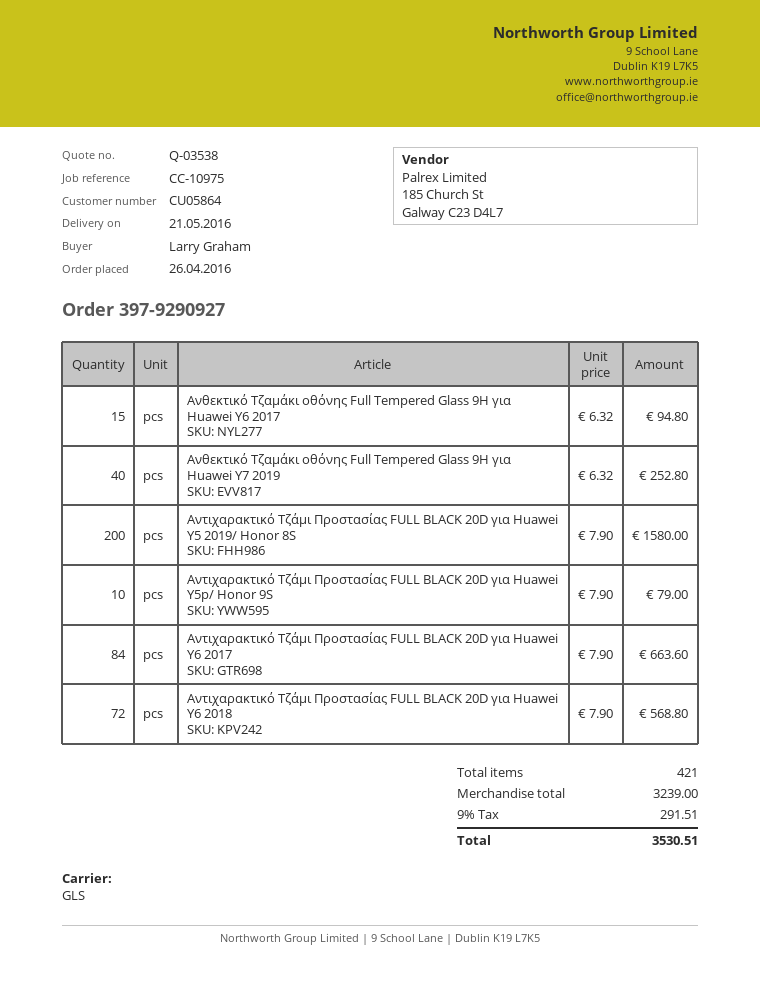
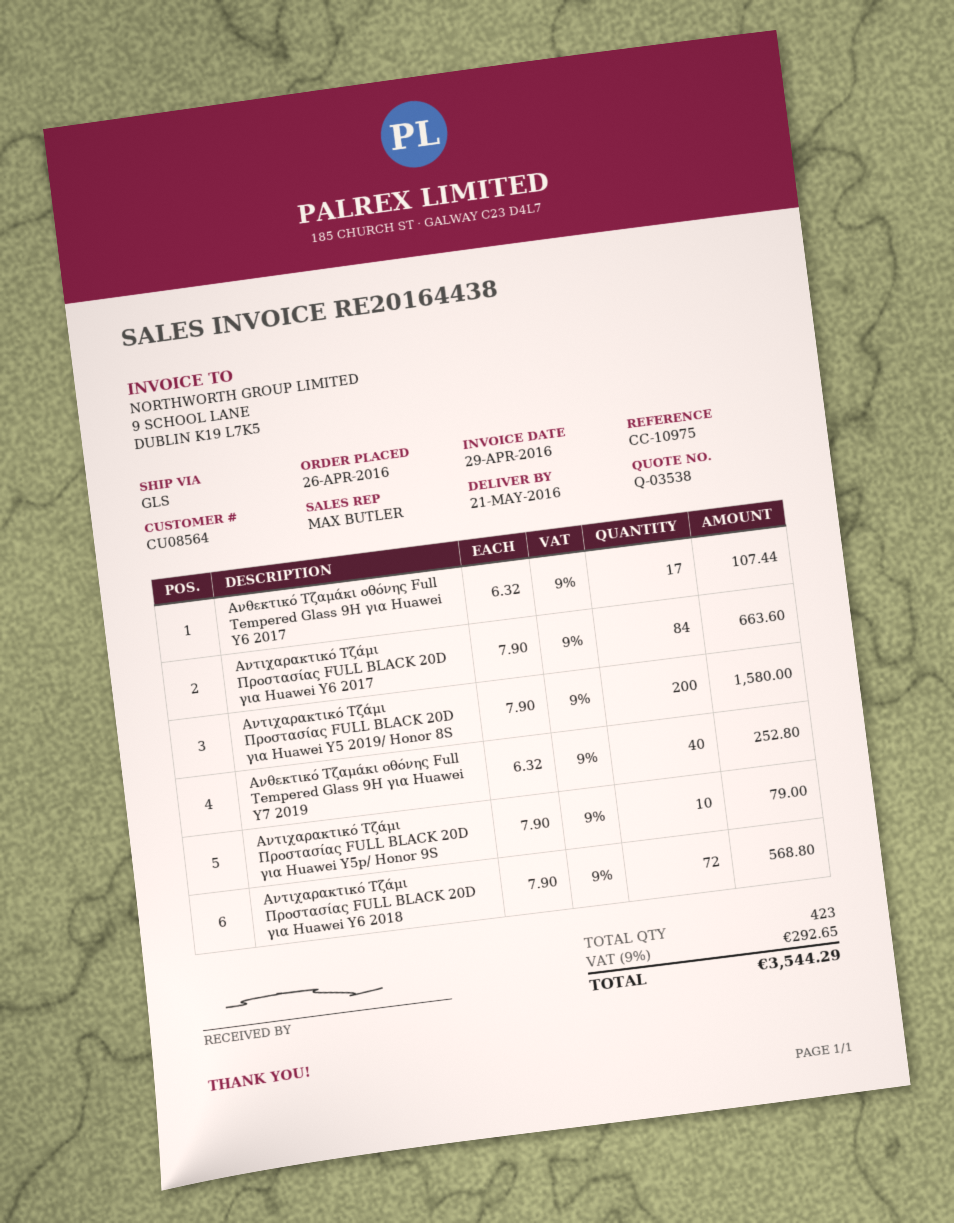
customer number: CU05864 -> CU08564
Ανθεκτικό Τζαμάκι οθόνης Full Tempered Glass 9H για Huawei Y6 2017: 15 x 6.32 = 94.80 -> 17 x 6.32 = 107.44
total quantity: 421 -> 423
tax: 9% = 291.51 -> 9% = 292.65
total: 3530.51 -> 3544.29

